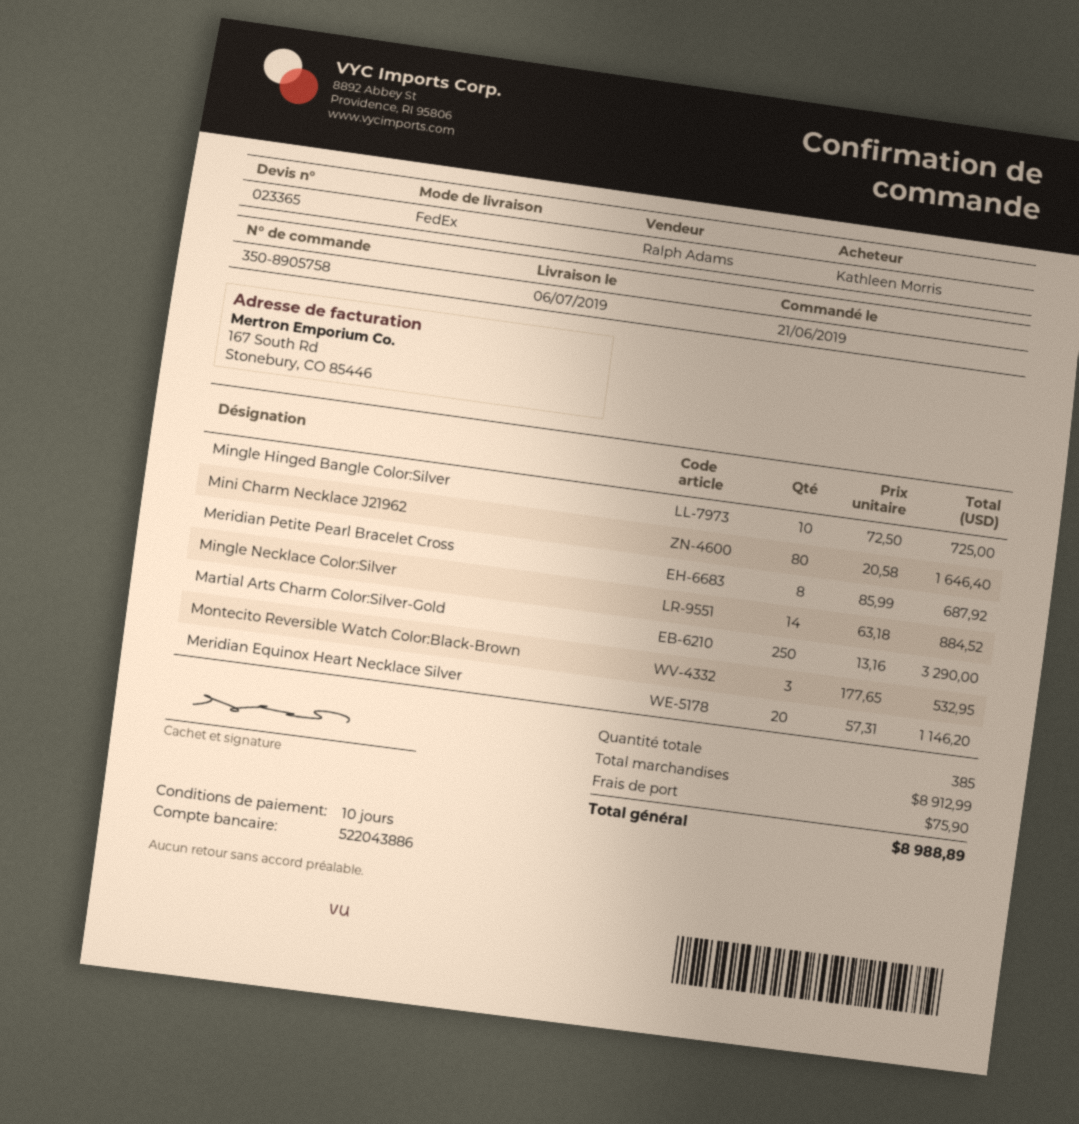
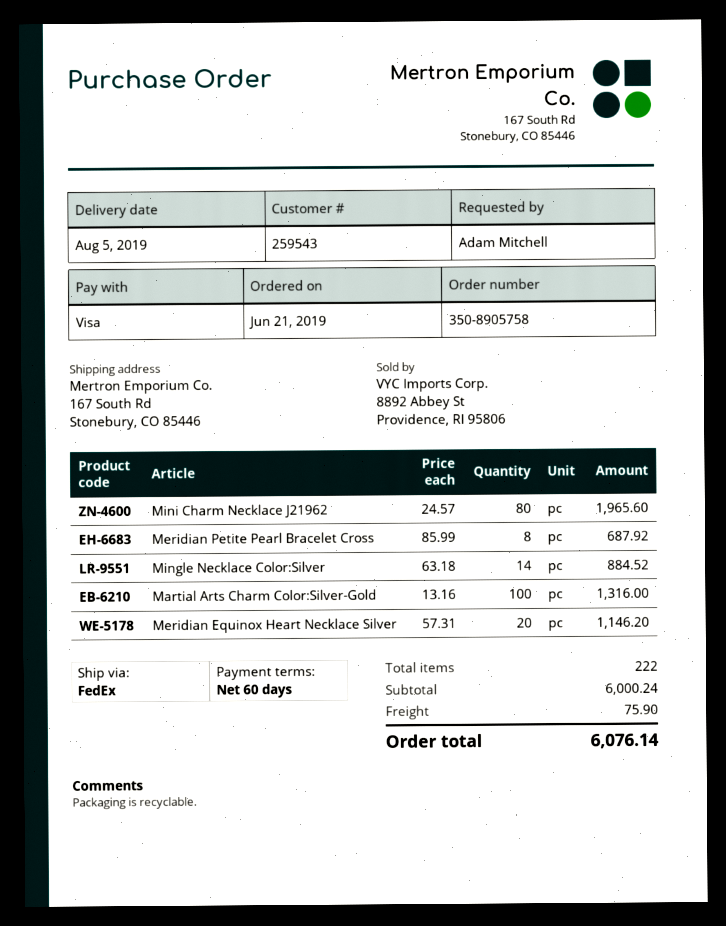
delivery date: 2019-07-06 -> 2019-08-05
payment terms: 10 days -> 60 days
ordered by: Kathleen Morris -> Adam Mitchell
Mingle Hinged Bangle Color:Silver: 10 x 72.50 = 725.00 -> none
Mini Charm Necklace J21962: 80 x 20.58 = 1646.40 -> 80 x 24.57 = 1965.60
Martial Arts Charm Color:Silver-Gold: 250 x 13.16 = 3290.00 -> 100 x 13.16 = 1316.00
Montecito Reversible Watch Color:Black-Brown: 3 x 177.65 = 532.95 -> none
total quantity: 385 -> 222
subtotal: 8912.99 -> 6000.24
total: 8988.89 -> 6076.14

